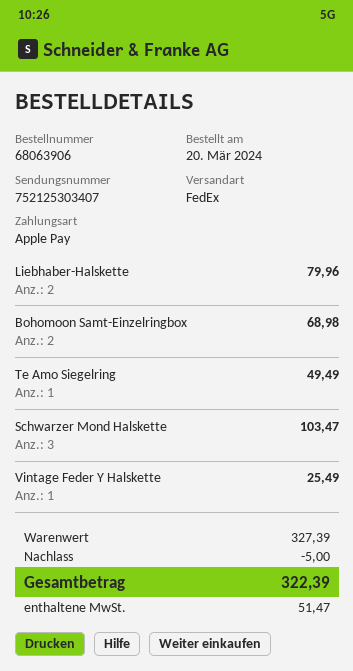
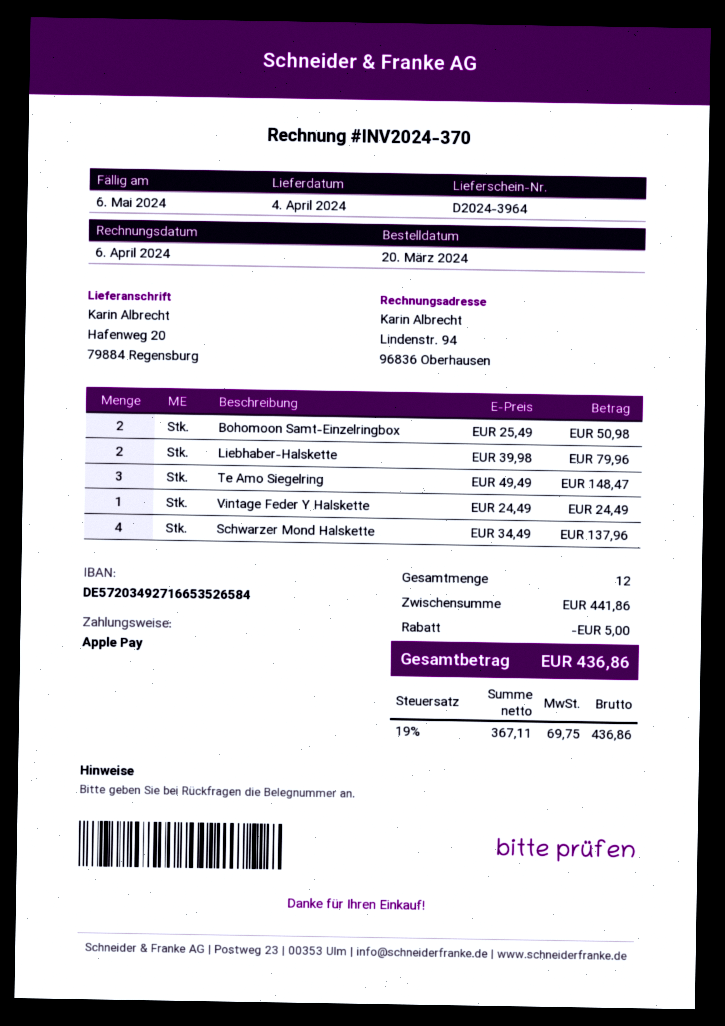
Bohomoon Samt-Einzelringbox: 2 for 68.98 -> 2 for 50.98
Te Amo Siegelring: 1 for 49.49 -> 3 for 148.47
Schwarzer Mond Halskette: 3 for 103.47 -> 4 for 137.96
Vintage Feder Y Halskette: 1 for 25.49 -> 1 for 24.49
subtotal: 327.39 -> 441.86
tax: 51.47 -> 69.75
total: 322.39 -> 436.86

